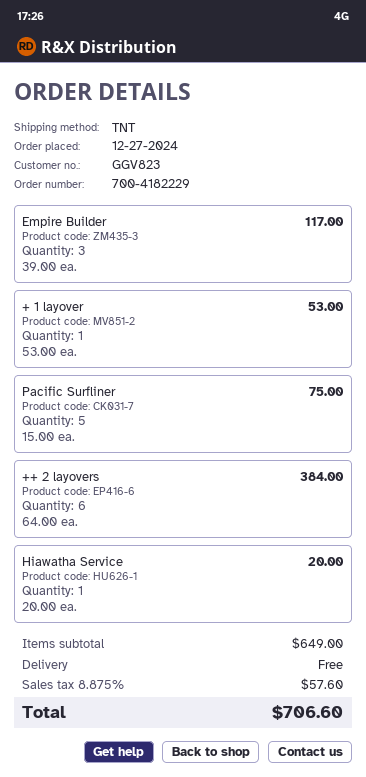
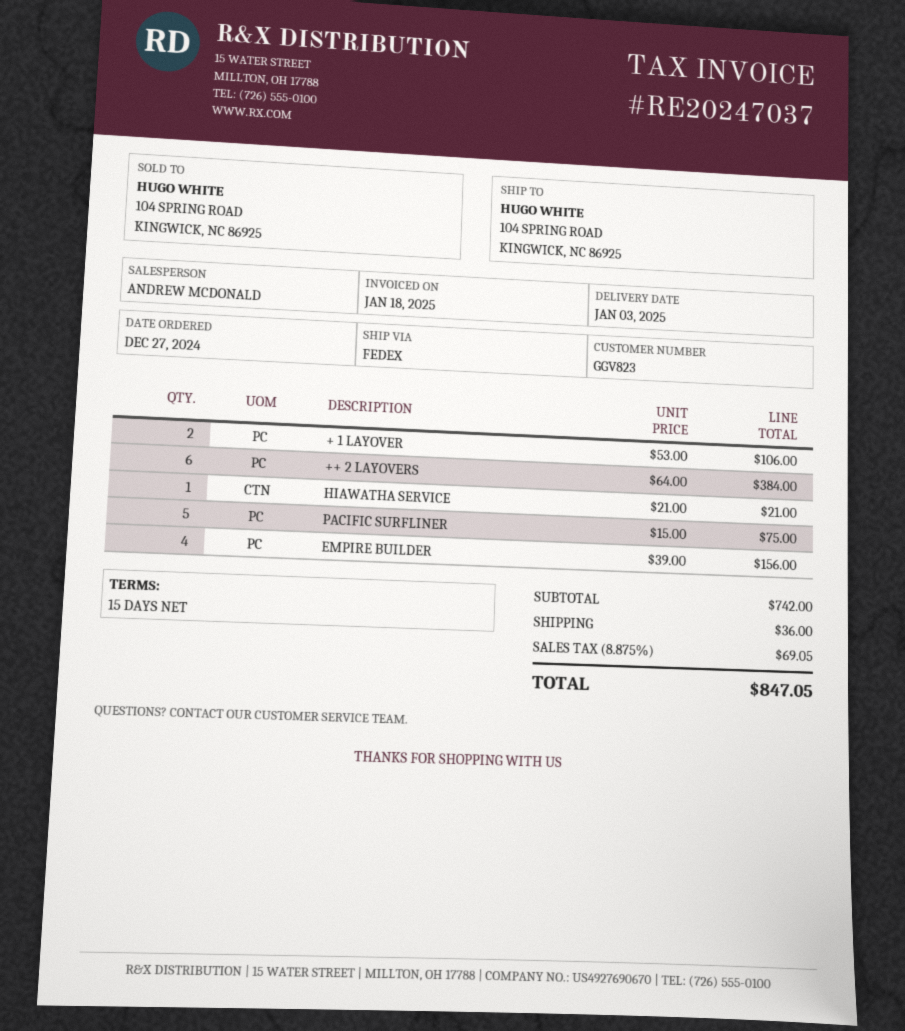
shipping method: TNT -> FedEx
Empire Builder: 3 x 39.00 = 117.00 -> 4 x 39.00 = 156.00
+ 1 layover: 1 x 53.00 = 53.00 -> 2 x 53.00 = 106.00
Hiawatha Service: 1 x 20.00 = 20.00 -> 1 x 21.00 = 21.00
subtotal: 649.00 -> 742.00
shipping: 0.00 -> 36.00
tax: 8.875% = 57.60 -> 8.875% = 69.05
total: 706.60 -> 847.05

